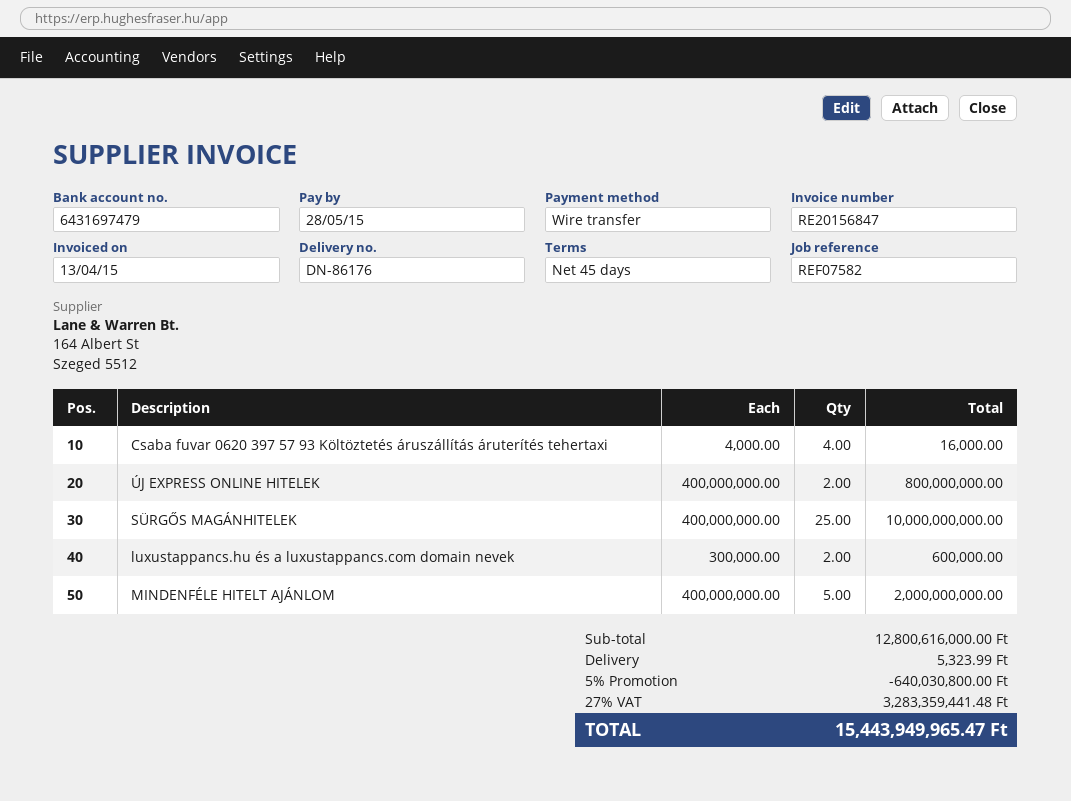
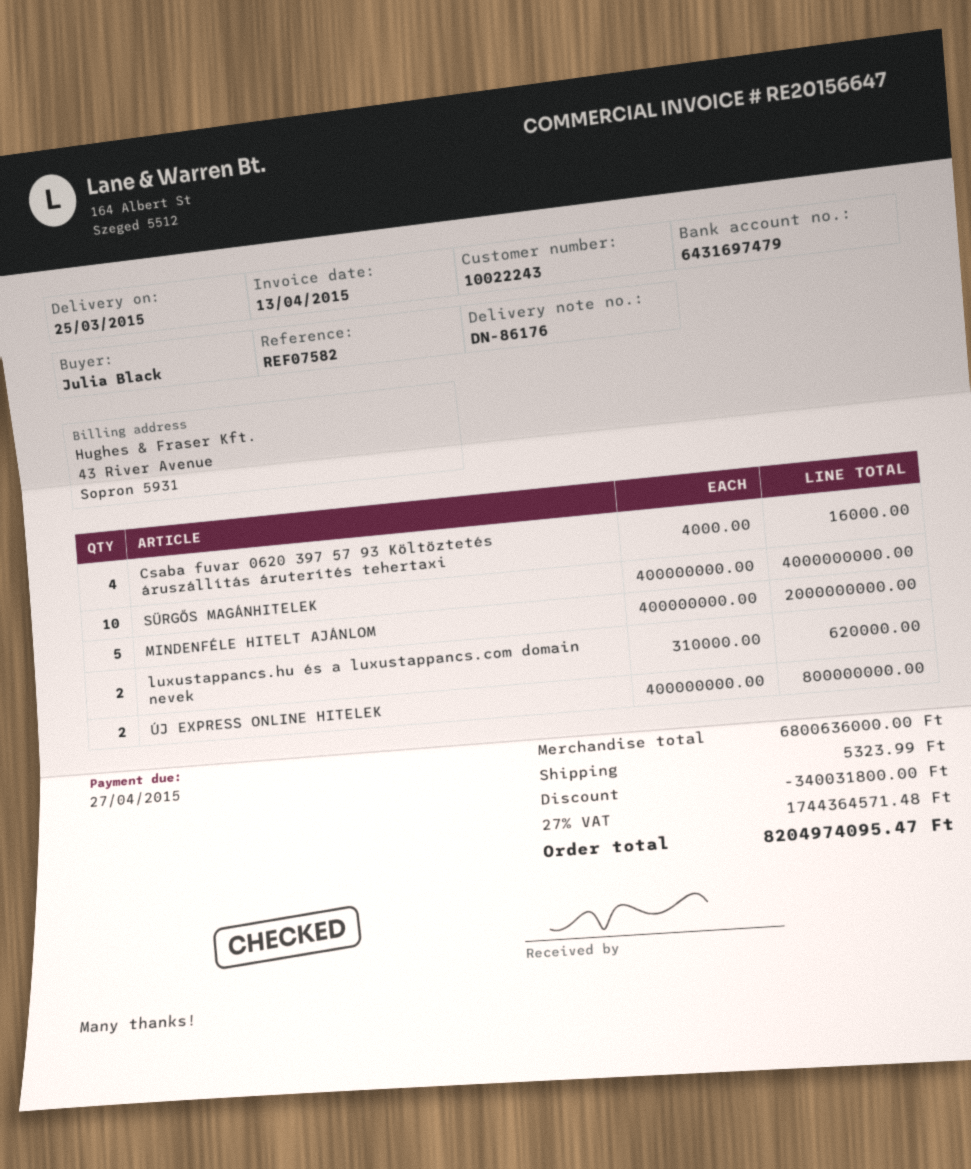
invoice number: RE20156847 -> RE20156647
due date: 2015-05-28 -> 2015-04-27
SÜRGŐS MAGÁNHITELEK: 25 x 400000000.00 = 10000000000.00 -> 10 x 400000000.00 = 4000000000.00
luxustappancs.hu és a luxustappancs.com domain nevek: 2 x 300000.00 = 600000.00 -> 2 x 310000.00 = 620000.00
subtotal: 12800616000.00 -> 6800636000.00
discount: 640030800.00 -> 340031800.00
tax: 27% = 3283359441.48 -> 27% = 1744364571.48
total: 15443949965.47 -> 8204974095.47

